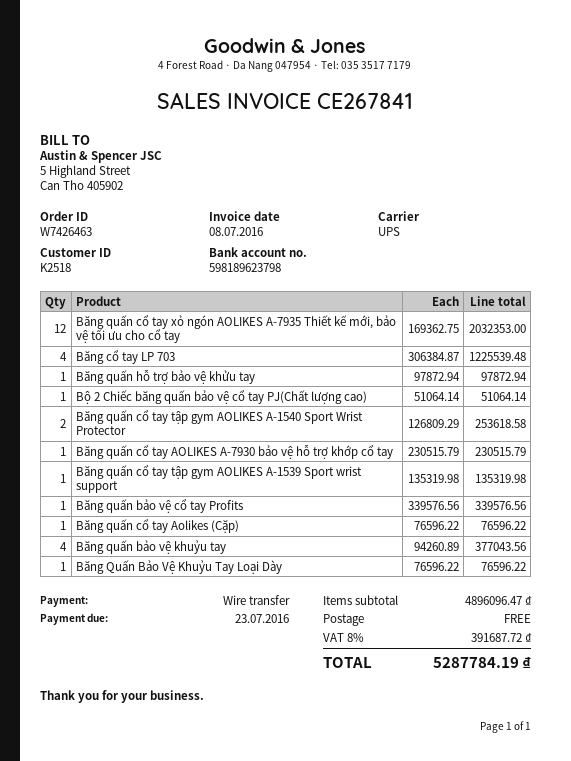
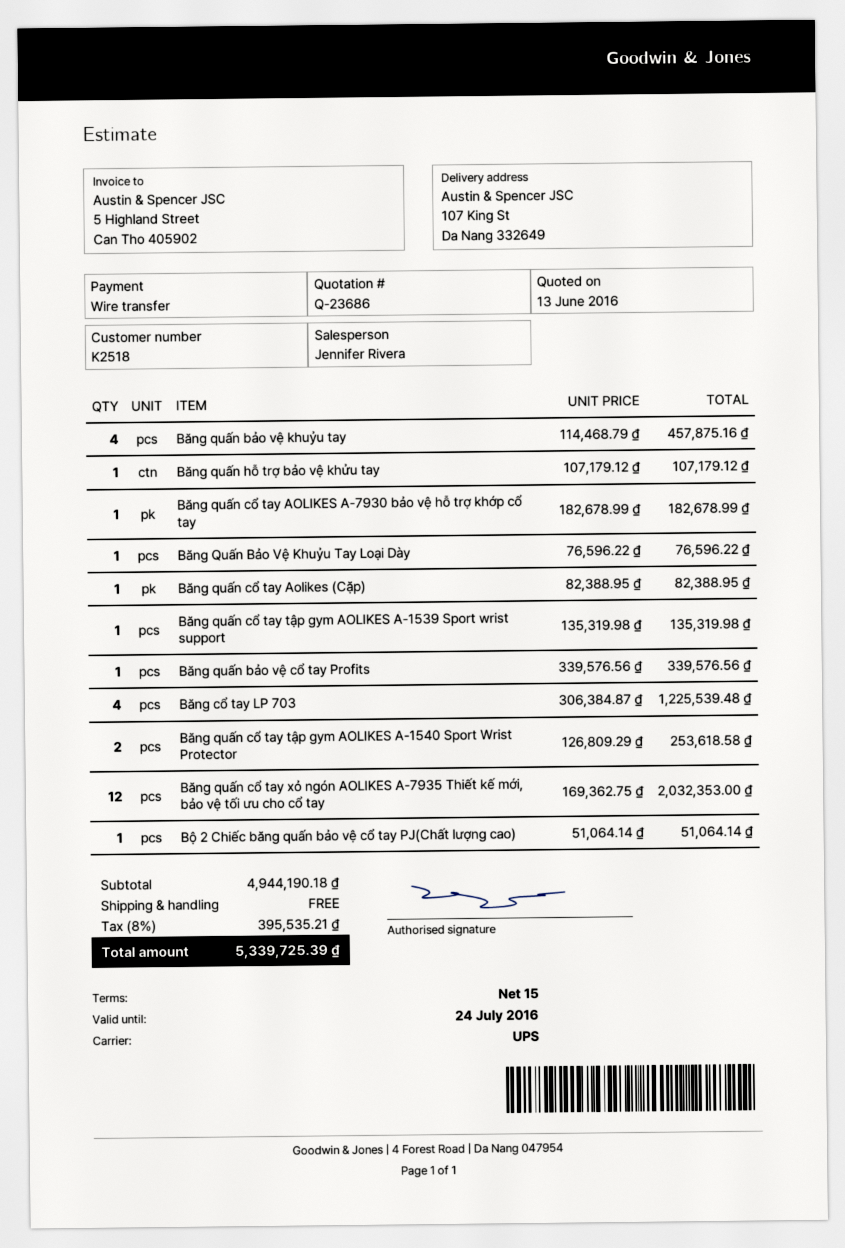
Băng quấn hỗ trợ bảo vệ khửu tay: 1 x 97872.94 = 97872.94 -> 1 x 107179.12 = 107179.12
Băng quấn cổ tay AOLIKES A-7930 bảo vệ hỗ trợ khớp cổ tay: 1 x 230515.79 = 230515.79 -> 1 x 182678.99 = 182678.99
Băng quấn cổ tay Aolikes (Cặp): 1 x 76596.22 = 76596.22 -> 1 x 82388.95 = 82388.95
Băng quấn bảo vệ khuỷu tay: 4 x 94260.89 = 377043.56 -> 4 x 114468.79 = 457875.16
subtotal: 4896096.47 -> 4944190.18
tax: 8% = 391687.72 -> 8% = 395535.21
total: 5287784.19 -> 5339725.39

